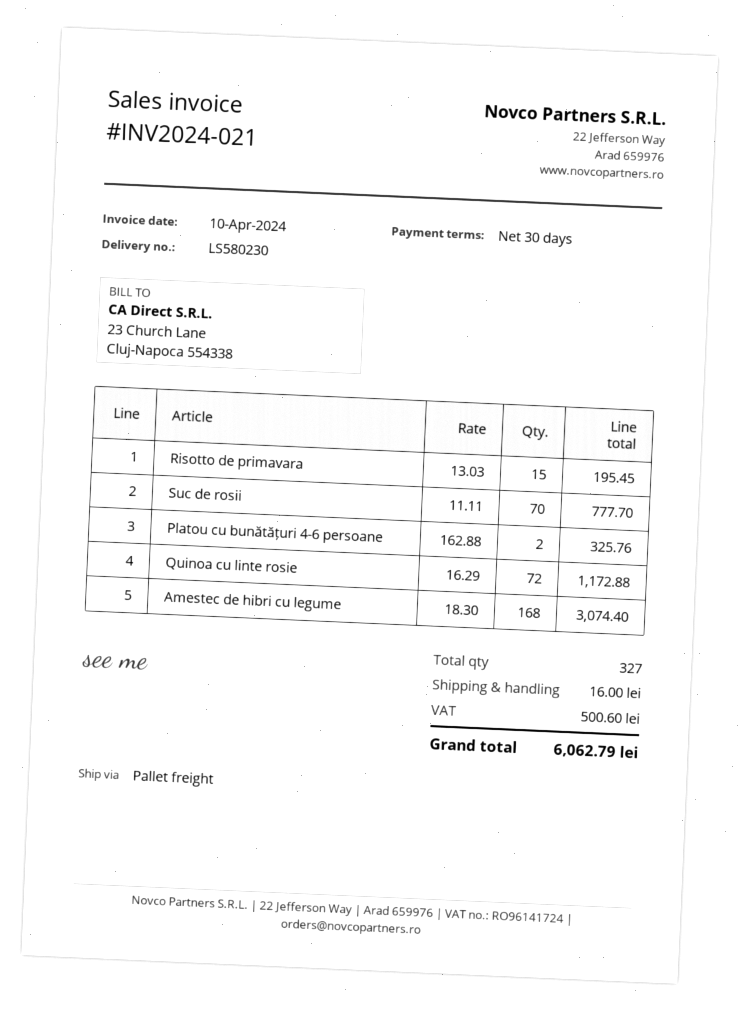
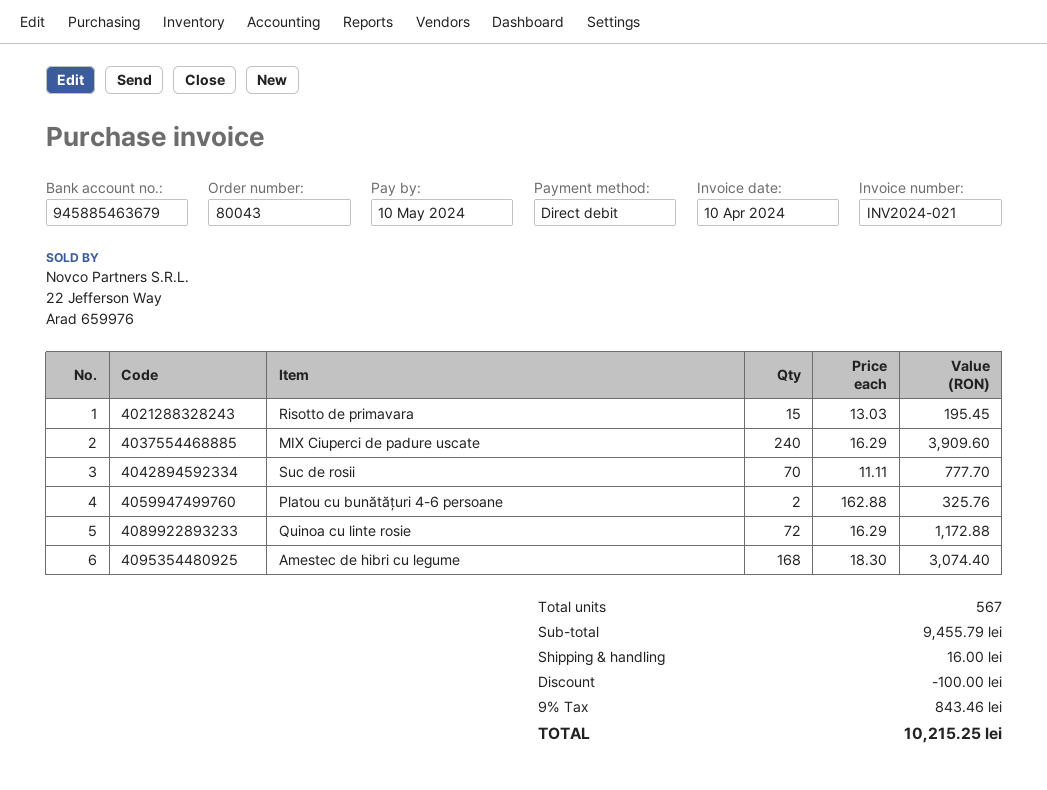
MIX Ciuperci de padure uscate: none -> 240 x 16.29 = 3909.60
total quantity: 327 -> 567
discount: none -> 100.00
tax: 500.60 -> 843.46
total: 6062.79 -> 10215.25

